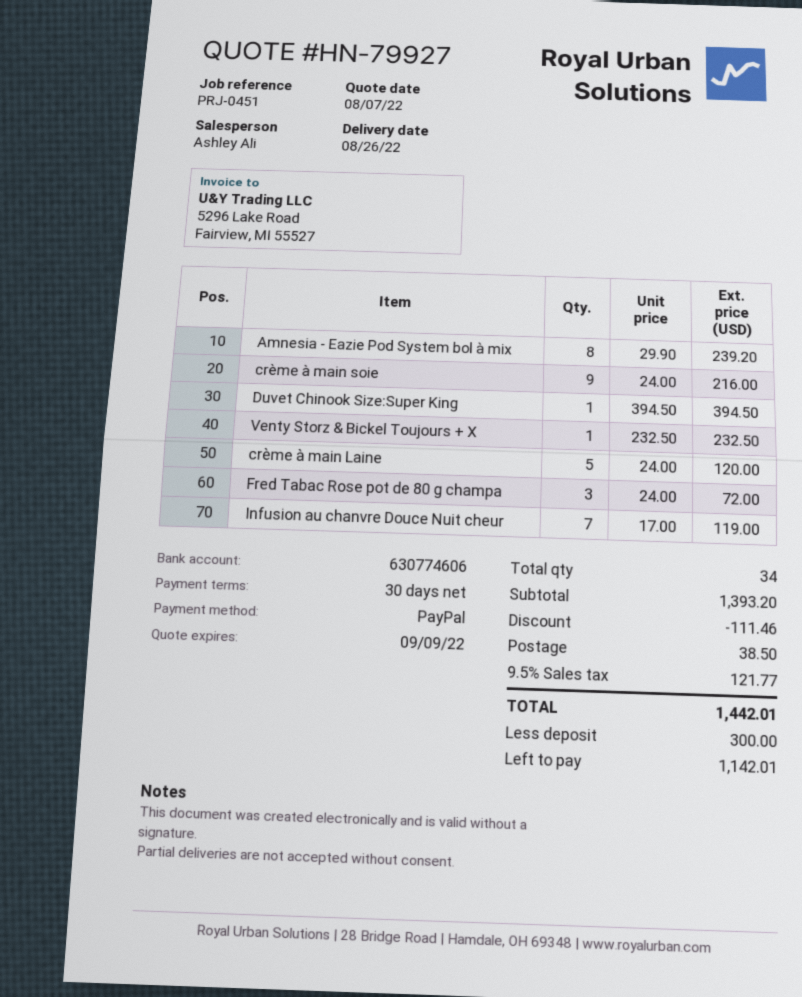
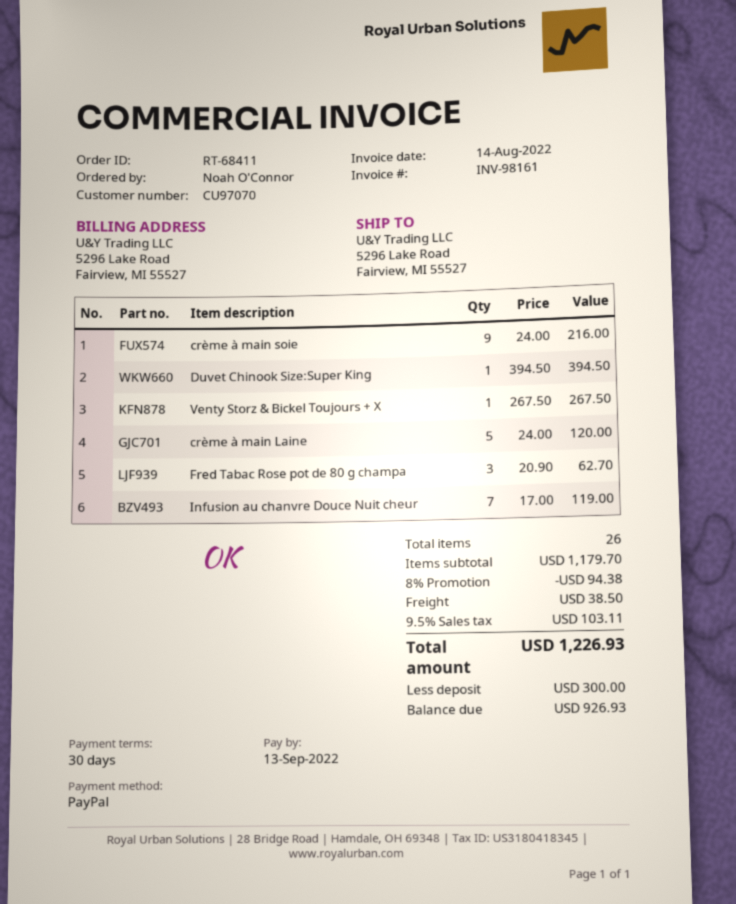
Amnesia - Eazie Pod System bol à mix: 8 x 29.90 = 239.20 -> none
Venty Storz & Bickel Toujours + X: 1 x 232.50 = 232.50 -> 1 x 267.50 = 267.50
Fred Tabac Rose pot de 80 g champa: 3 x 24.00 = 72.00 -> 3 x 20.90 = 62.70
total quantity: 34 -> 26
subtotal: 1393.20 -> 1179.70
discount: 111.46 -> 94.38
tax: 9.5% = 121.77 -> 9.5% = 103.11
total: 1442.01 -> 1226.93
balance: 1142.01 -> 926.93

